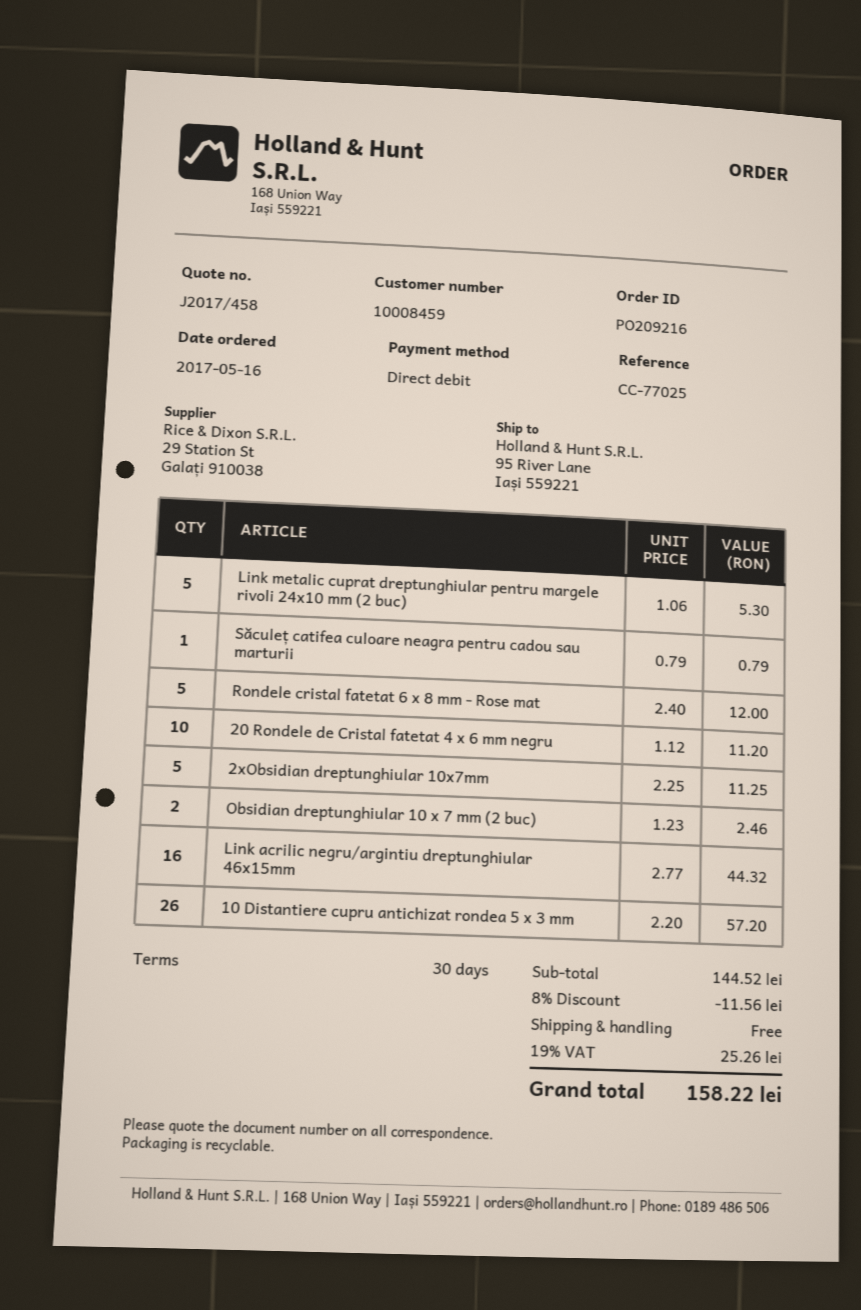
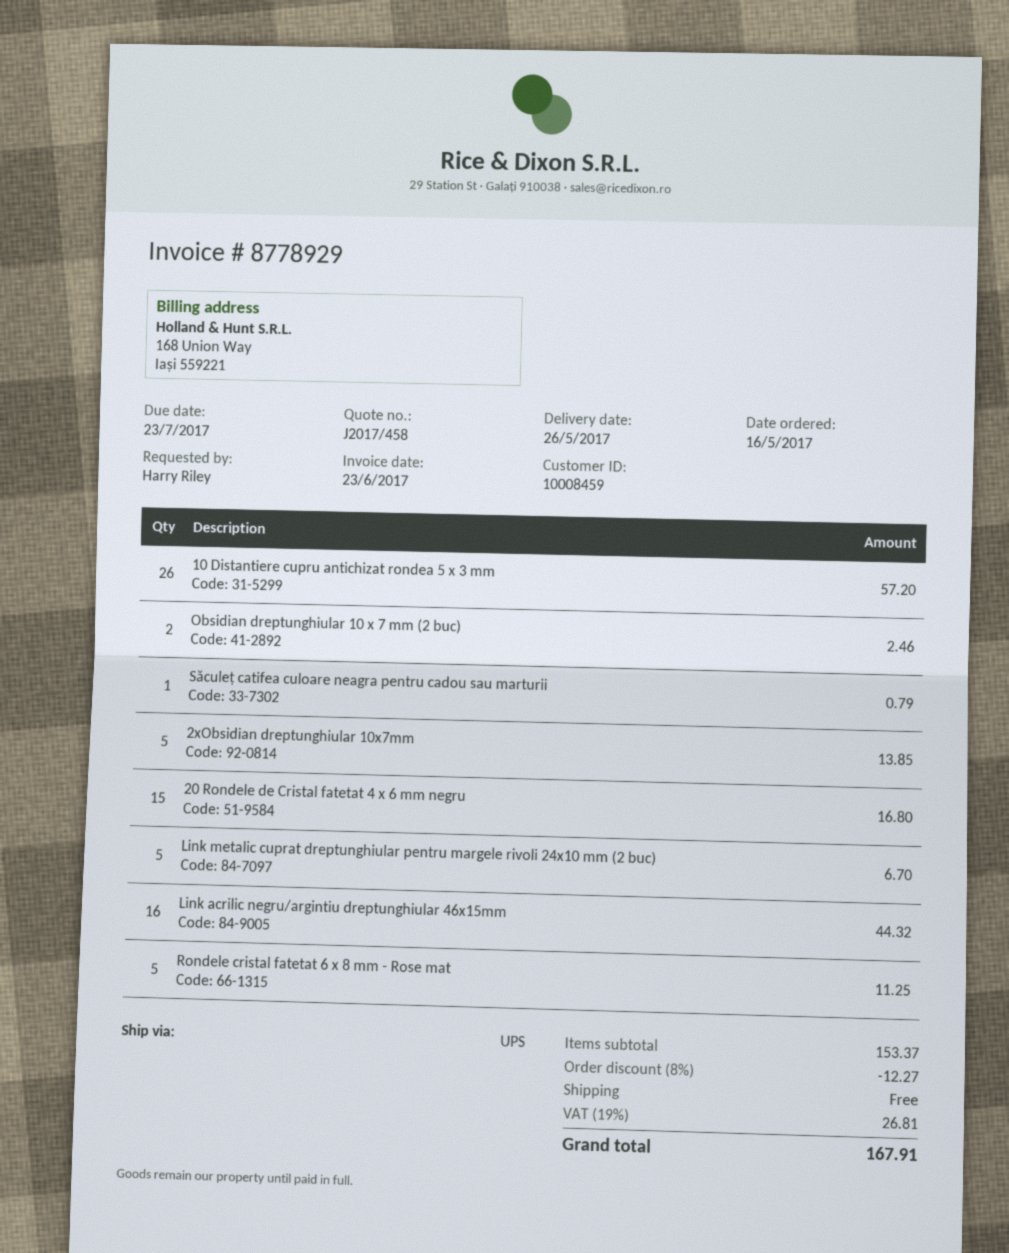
Link metalic cuprat dreptunghiular pentru margele rivoli 24x10 mm (2 buc): 5 for 5.30 -> 5 for 6.70
Rondele cristal fatetat 6 x 8 mm - Rose mat: 5 for 12.00 -> 5 for 11.25
20 Rondele de Cristal fatetat 4 x 6 mm negru: 10 for 11.20 -> 15 for 16.80
2xObsidian dreptunghiular 10x7mm: 5 for 11.25 -> 5 for 13.85
subtotal: 144.52 -> 153.37
discount: 8% = 11.56 -> 8% = 12.27
tax: 19% = 25.26 -> 19% = 26.81
total: 158.22 -> 167.91

